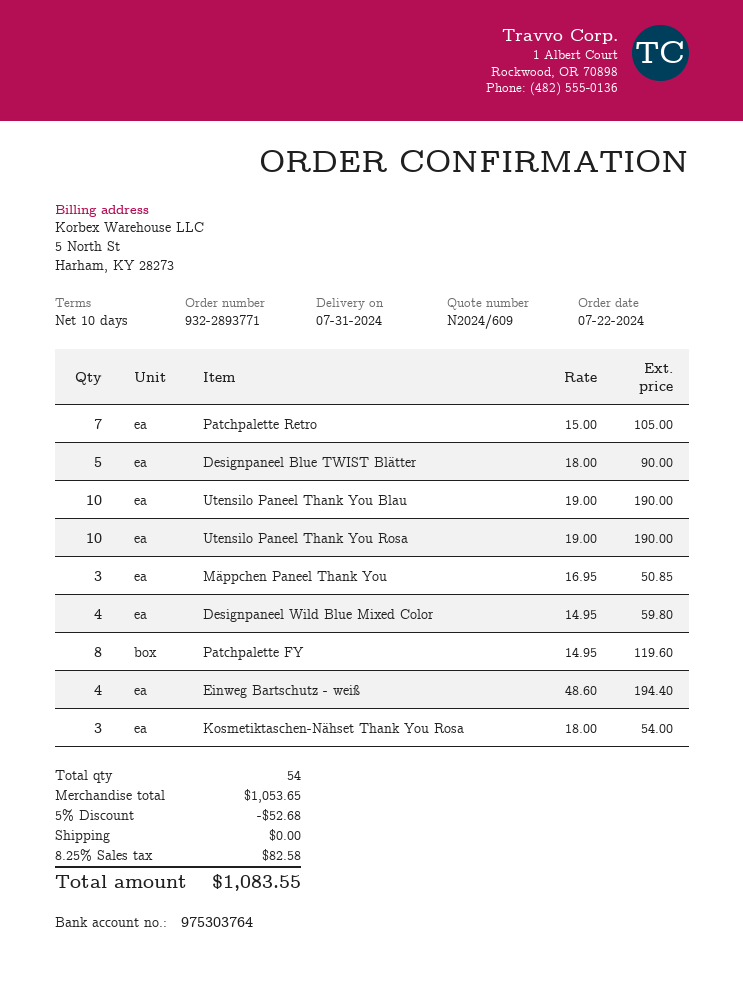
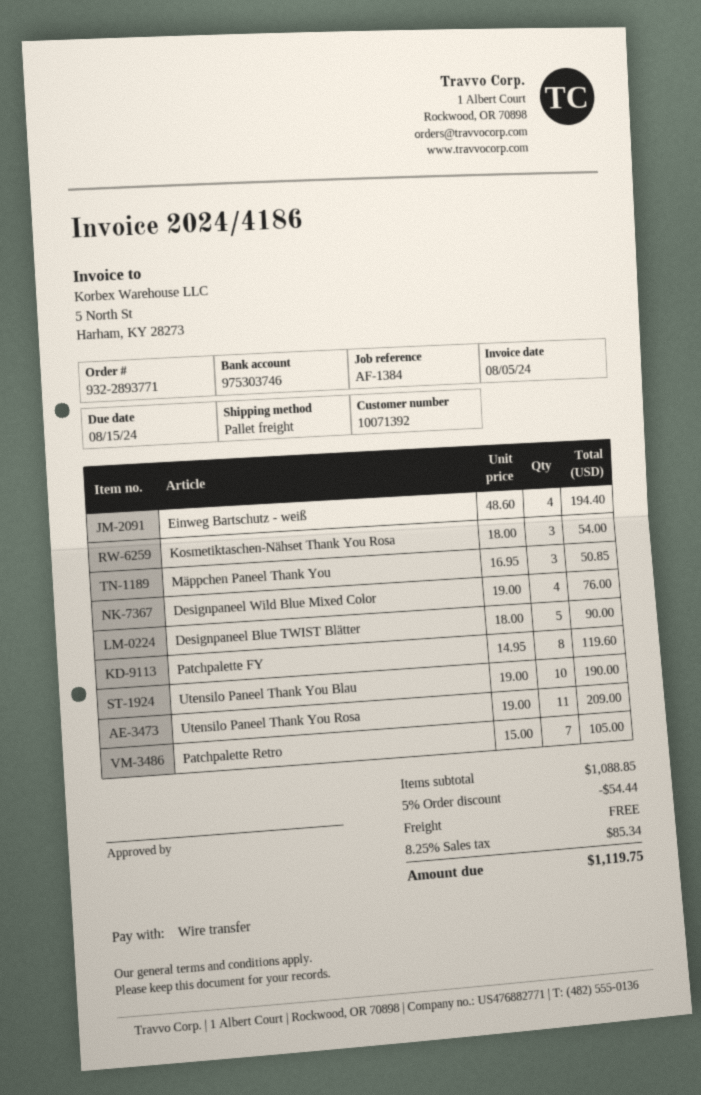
bank account: 975303764 -> 975303746
Utensilo Paneel Thank You Rosa: 10 x 19.00 = 190.00 -> 11 x 19.00 = 209.00
Designpaneel Wild Blue Mixed Color: 4 x 14.95 = 59.80 -> 4 x 19.00 = 76.00
subtotal: 1053.65 -> 1088.85
discount: 5% = 52.68 -> 5% = 54.44
tax: 8.25% = 82.58 -> 8.25% = 85.34
total: 1083.55 -> 1119.75

